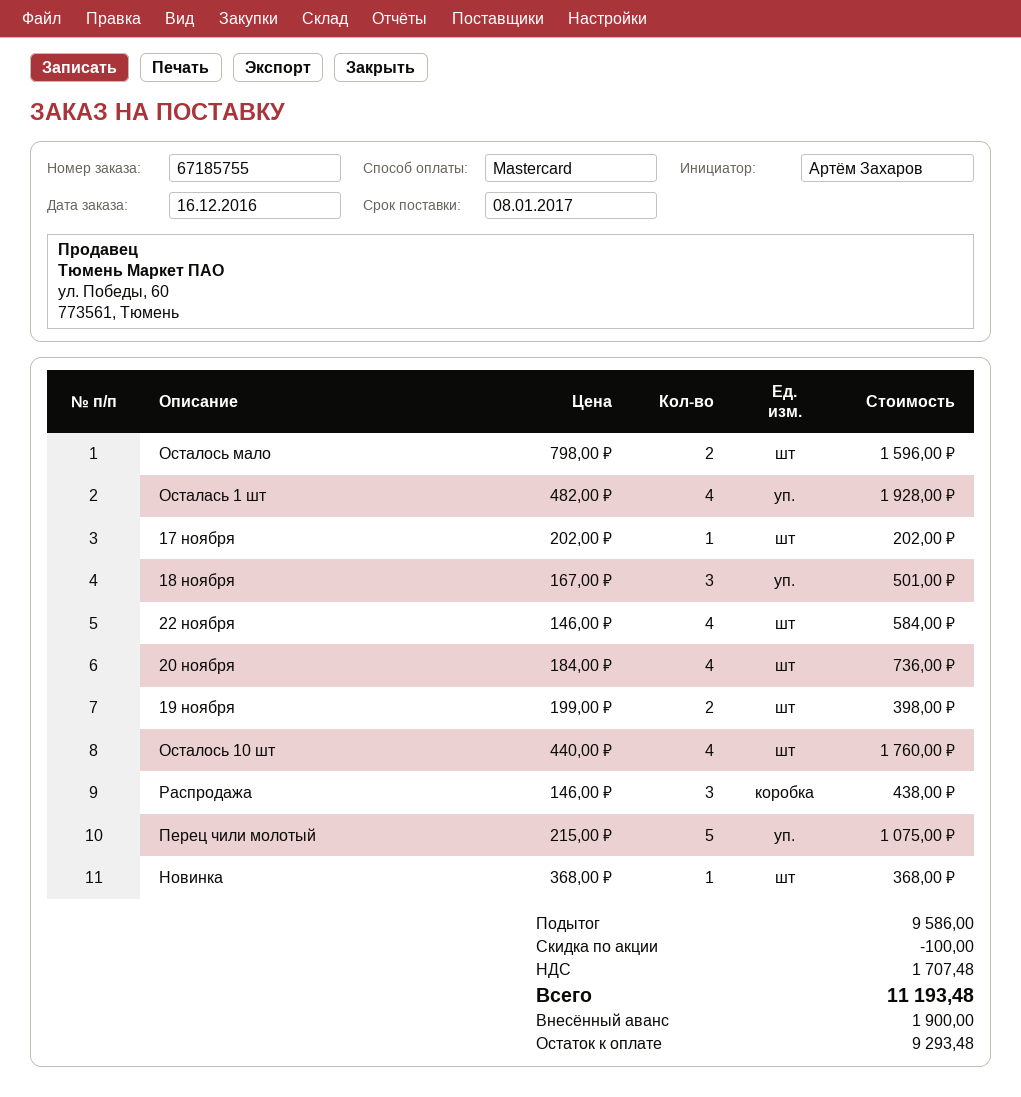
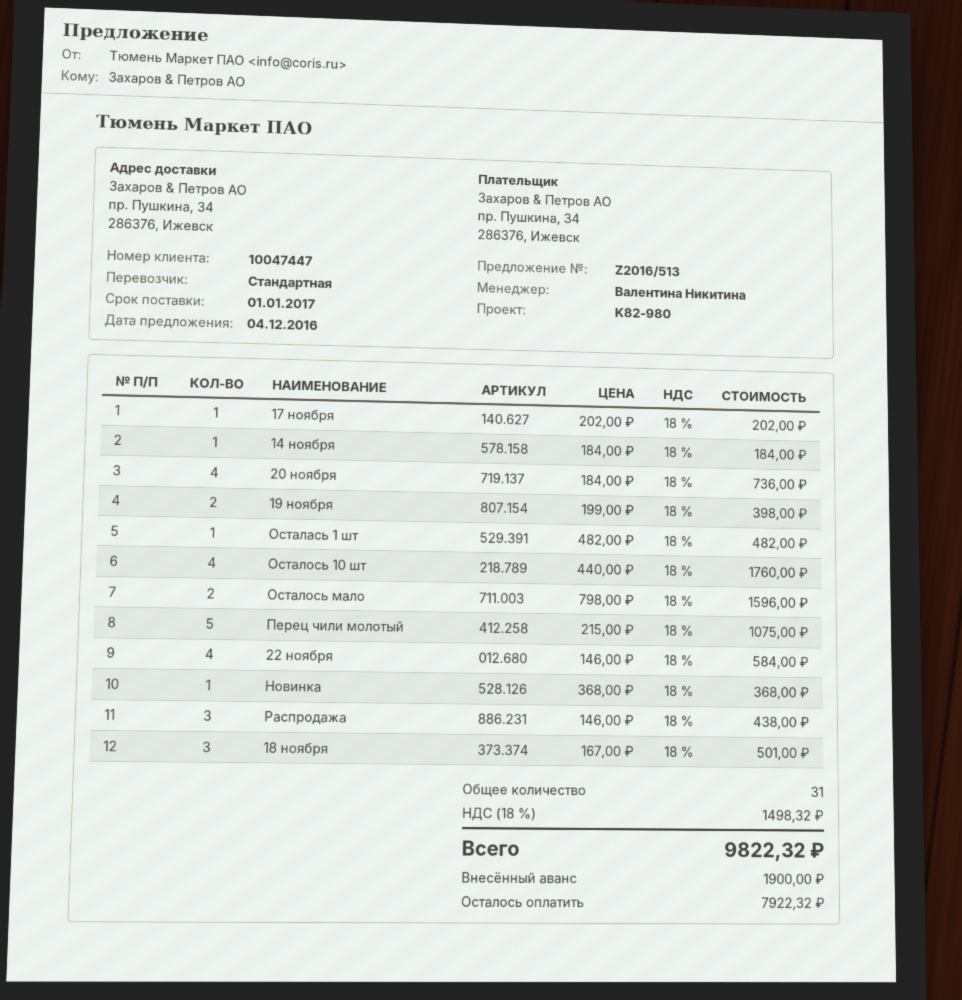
delivery date: 2017-01-08 -> 2017-01-01
Осталась 1 шт: 4 x 482.00 = 1928.00 -> 1 x 482.00 = 482.00
14 ноября: none -> 1 x 184.00 = 184.00
discount: 100.00 -> none
tax: 1707.48 -> 1498.32
total: 11193.48 -> 9822.32
balance: 9293.48 -> 7922.32

